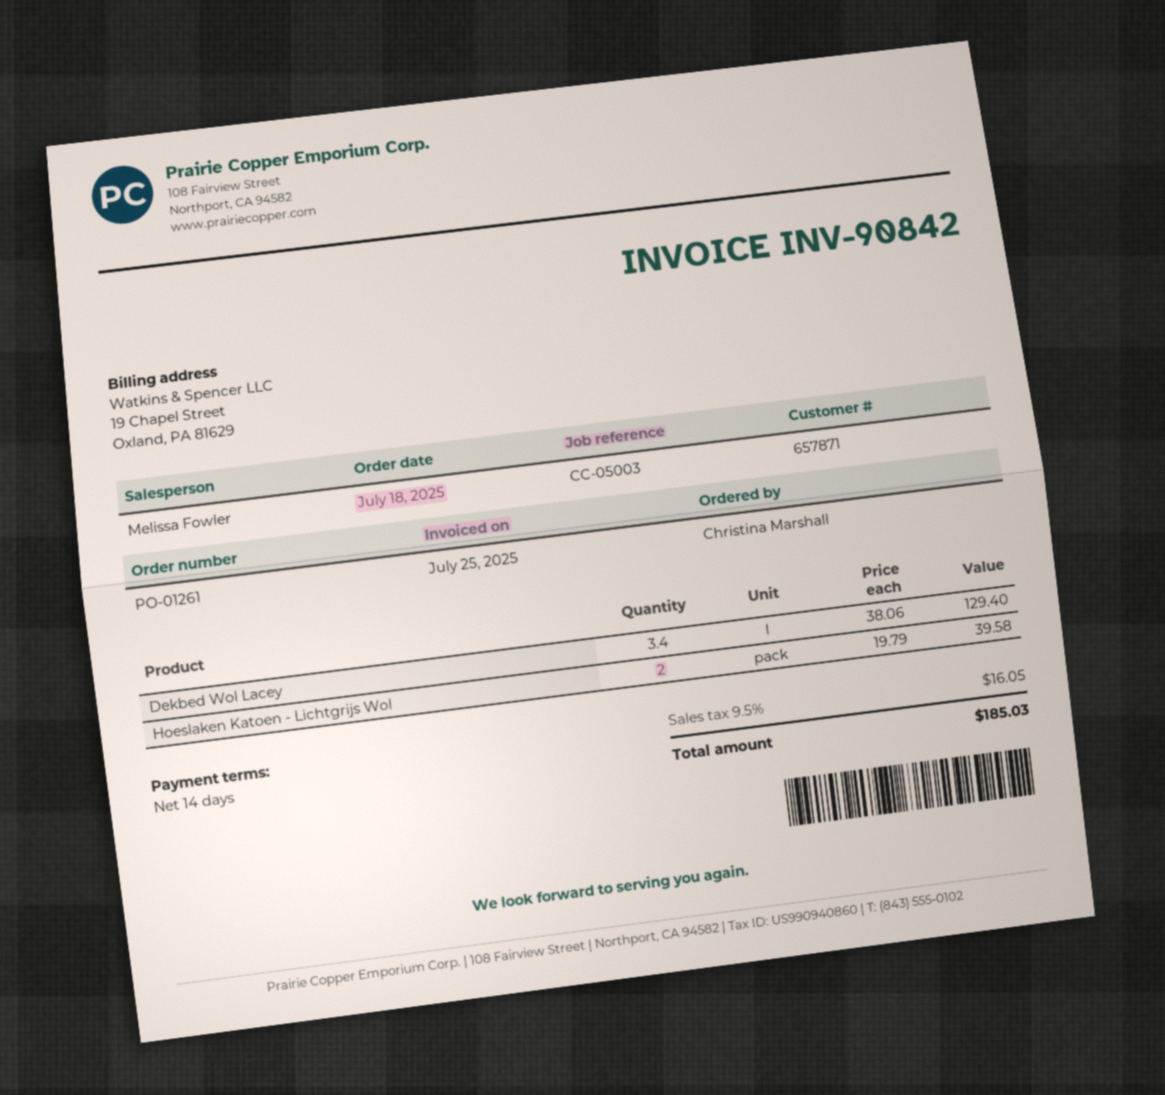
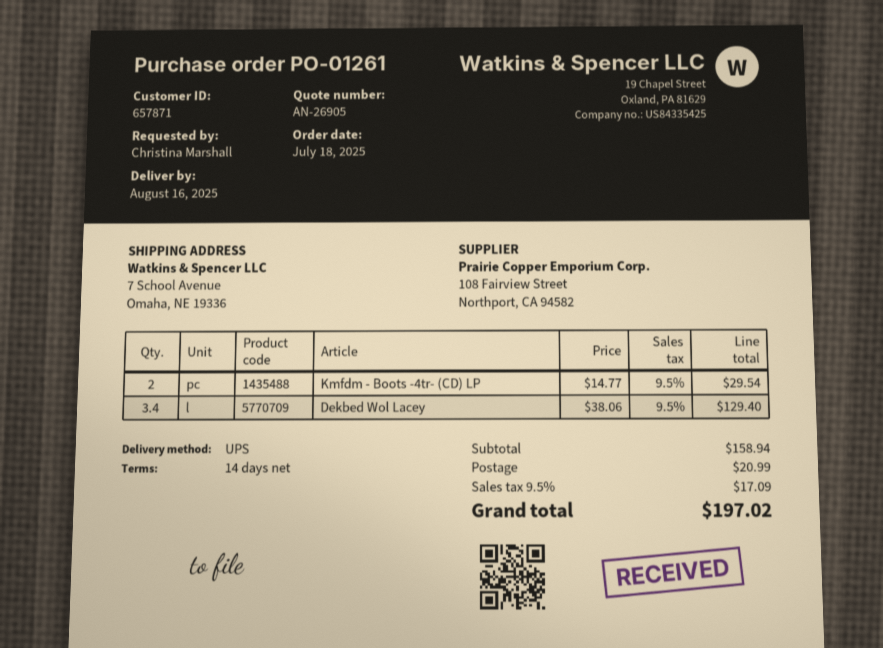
Hoeslaken Katoen - Lichtgrijs Wol: 2 x 19.79 = 39.58 -> none
Kmfdm - Boots -4tr- (CD) LP: none -> 2 x 14.77 = 29.54
shipping: none -> 20.99
tax: 9.5% = 16.05 -> 9.5% = 17.09
total: 185.03 -> 197.02

